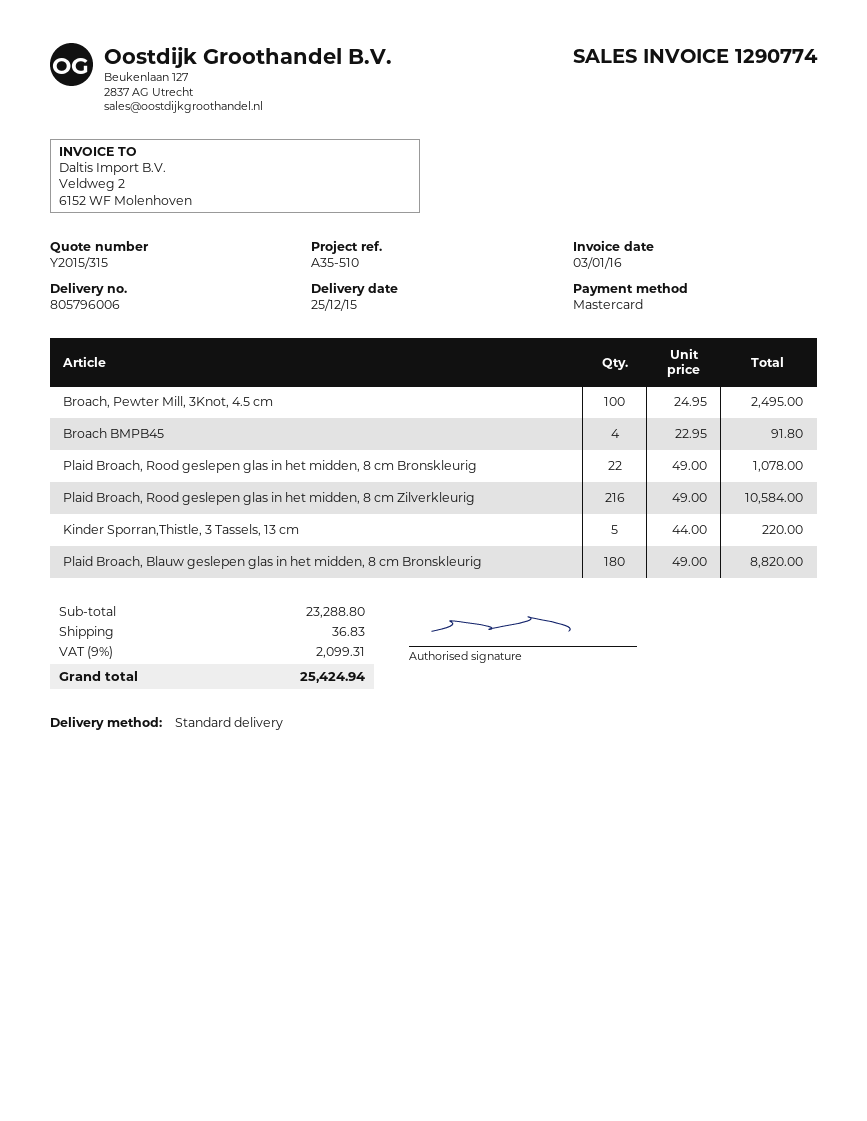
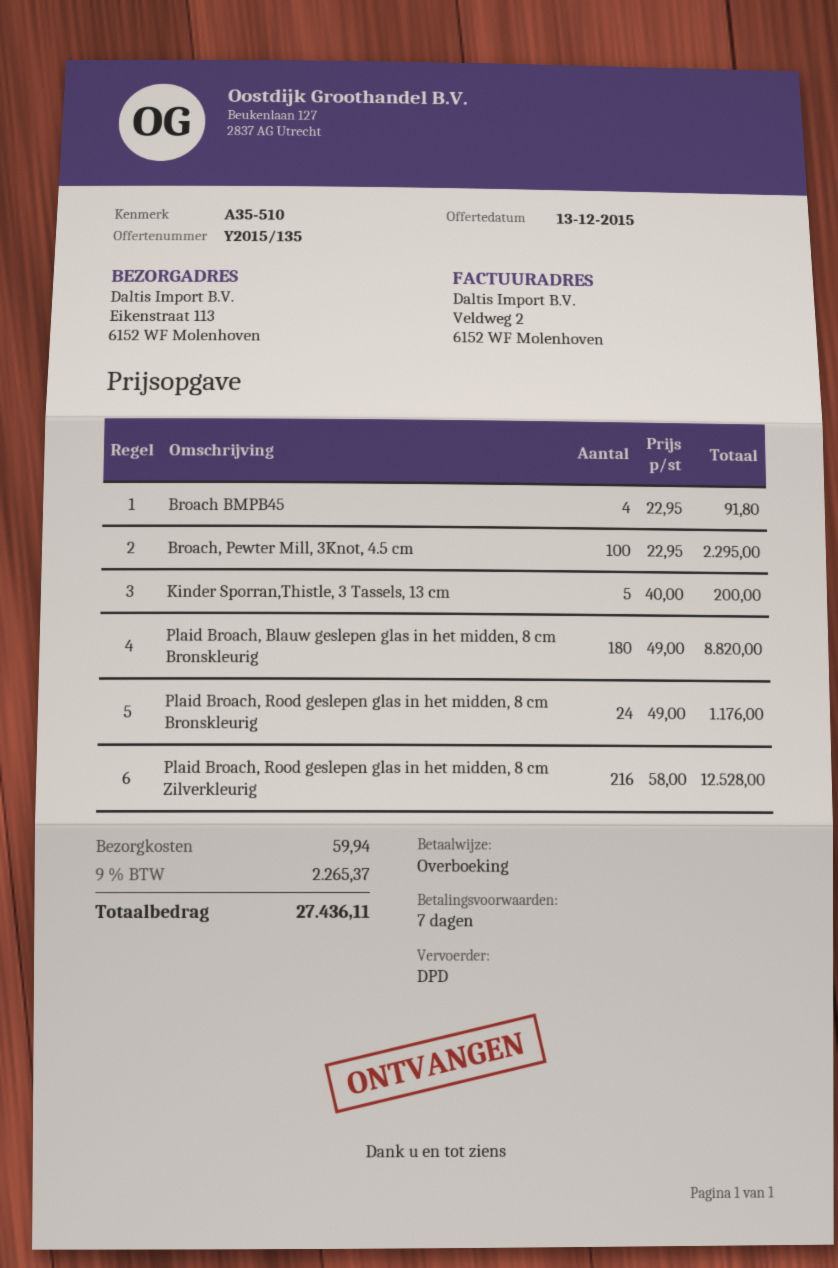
quote number: Y2015/315 -> Y2015/135
payment method: Mastercard -> bank transfer
shipping method: standard -> DPD
Broach, Pewter Mill, 3Knot, 4.5 cm: 100 x 24.95 = 2495.00 -> 100 x 22.95 = 2295.00
Plaid Broach, Rood geslepen glas in het midden, 8 cm Bronskleurig: 22 x 49.00 = 1078.00 -> 24 x 49.00 = 1176.00
Plaid Broach, Rood geslepen glas in het midden, 8 cm Zilverkleurig: 216 x 49.00 = 10584.00 -> 216 x 58.00 = 12528.00
Kinder Sporran,Thistle, 3 Tassels, 13 cm: 5 x 44.00 = 220.00 -> 5 x 40.00 = 200.00
shipping: 36.83 -> 59.94
tax: 9% = 2099.31 -> 9% = 2265.37
total: 25424.94 -> 27436.11

